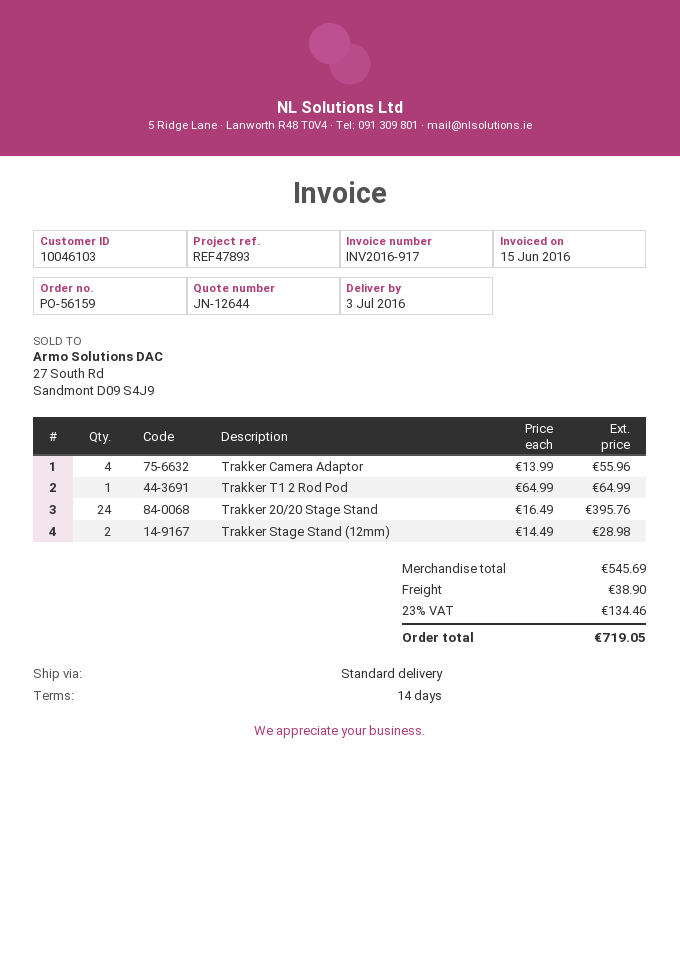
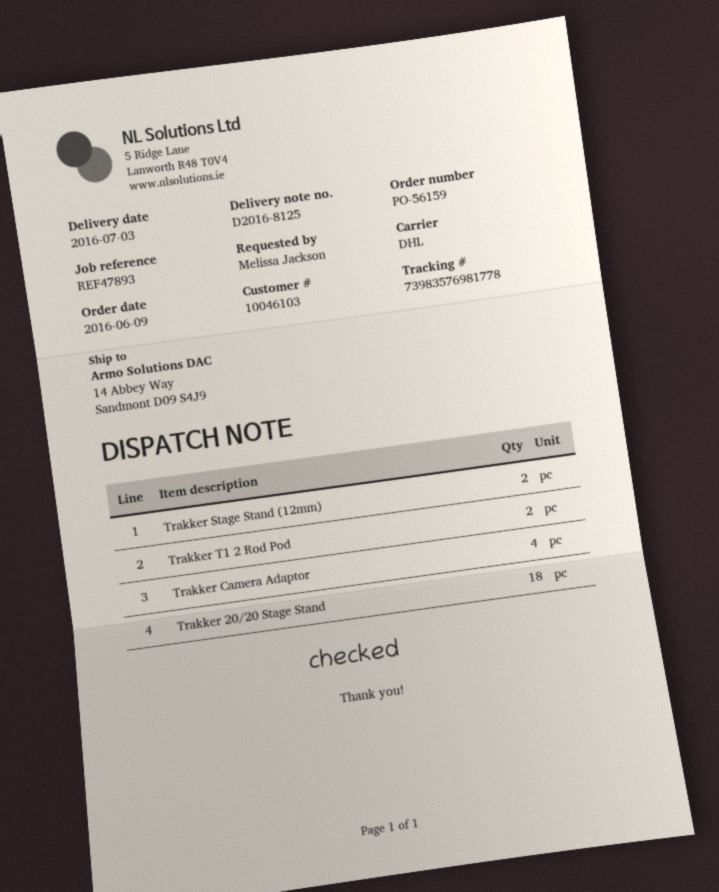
shipping method: standard -> DHL
Trakker T1 2 Rod Pod: 1 -> 2
Trakker 20/20 Stage Stand: 24 -> 18

